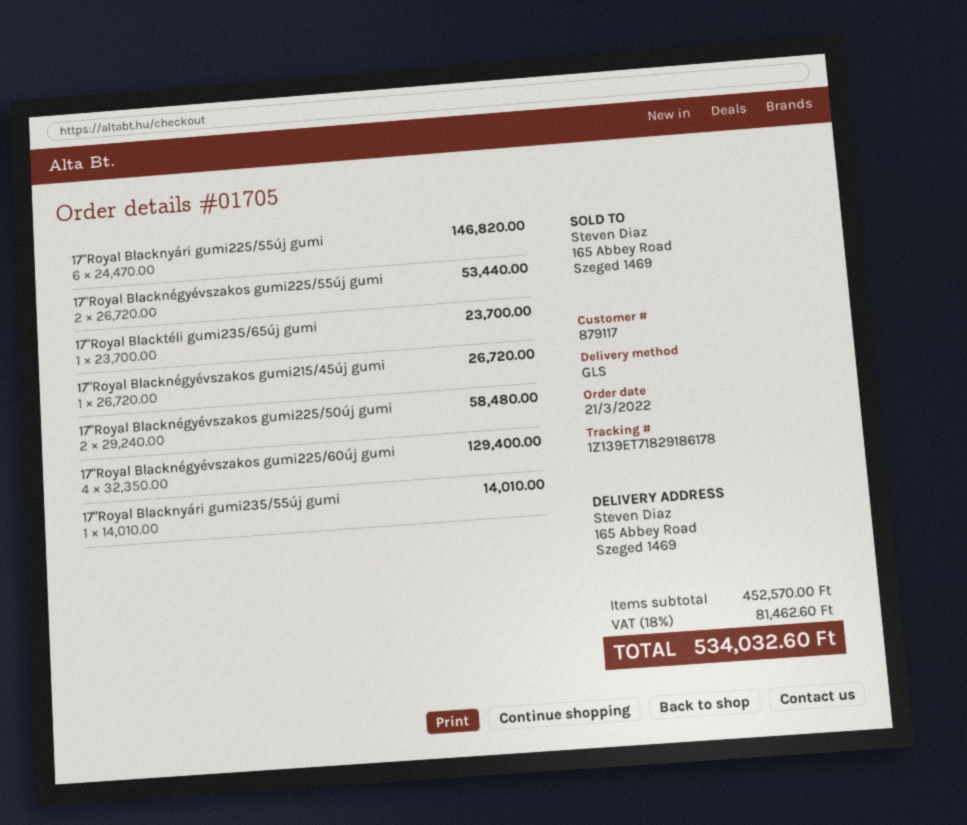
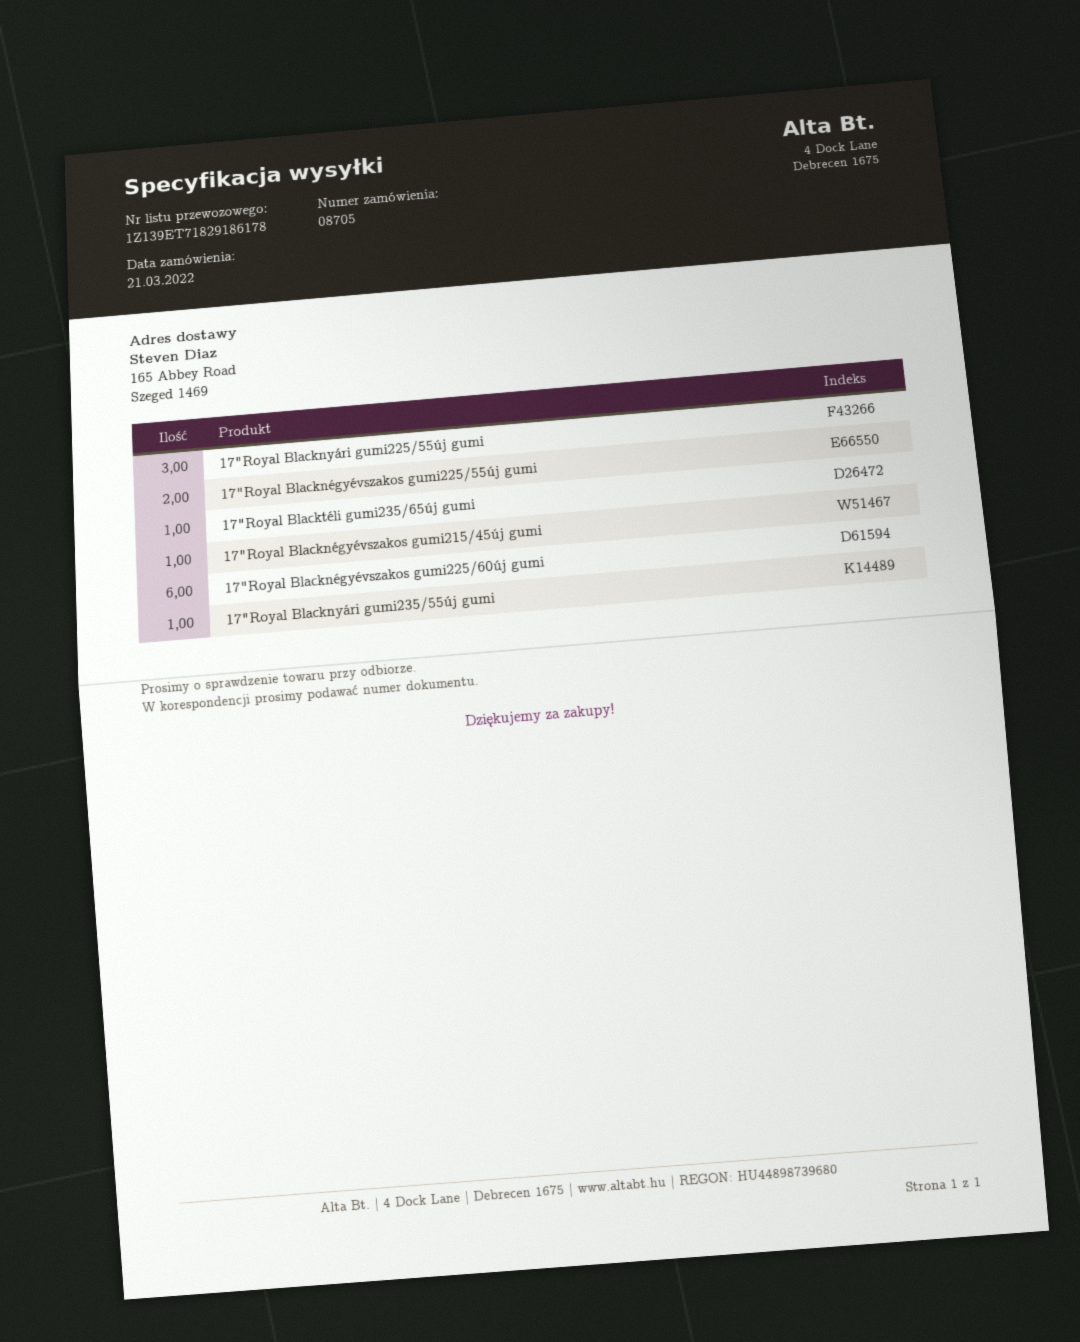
order number: 01705 -> 08705
17"Royal Blacknyári gumi225/55új gumi: 6 -> 3
17"Royal Blacknégyévszakos gumi225/50új gumi: 2 -> none
17"Royal Blacknégyévszakos gumi225/60új gumi: 4 -> 6

